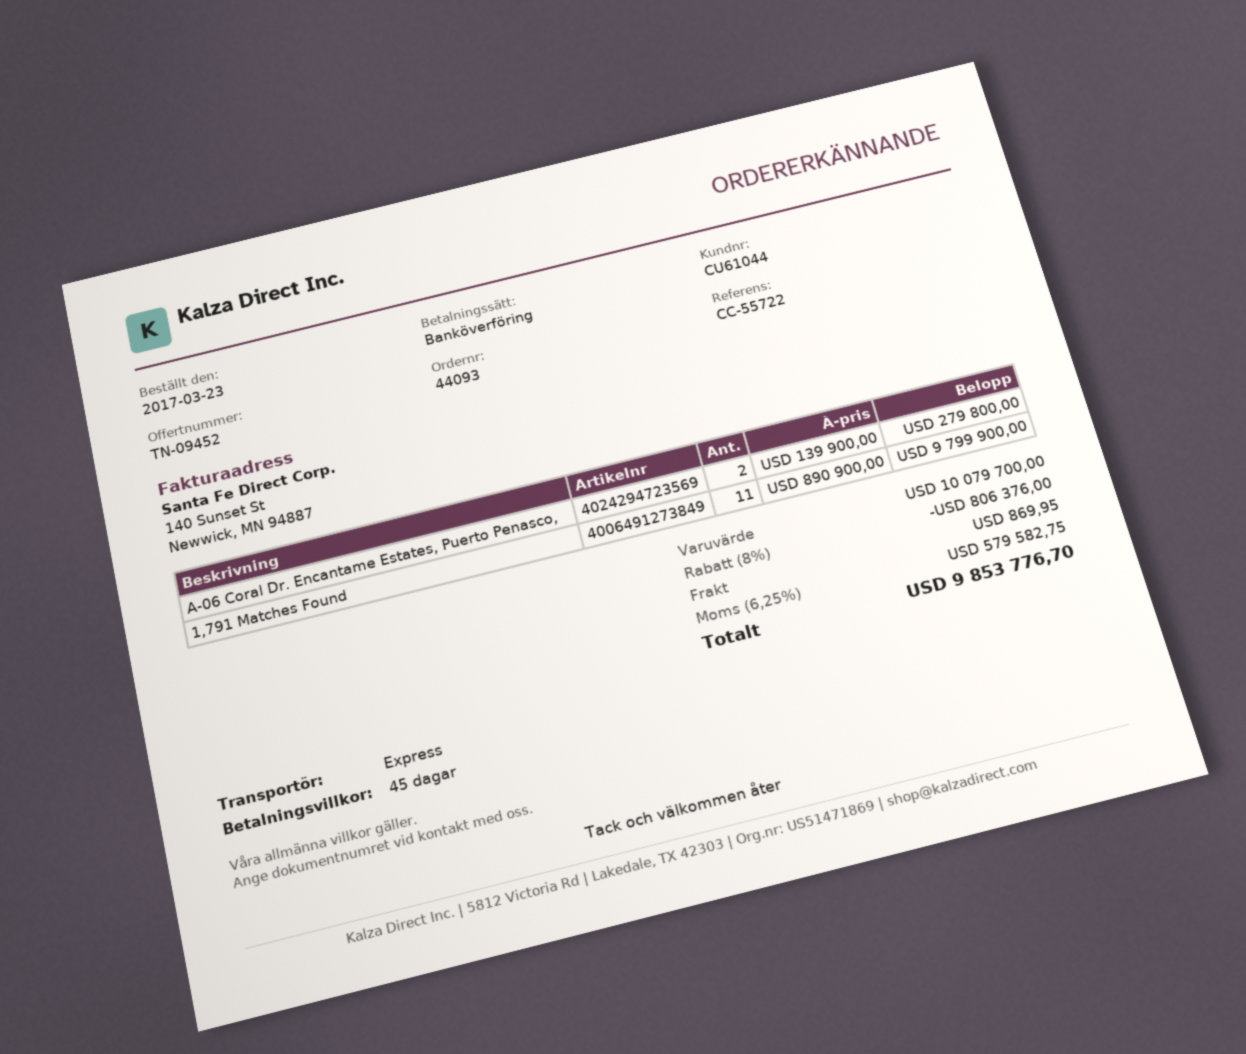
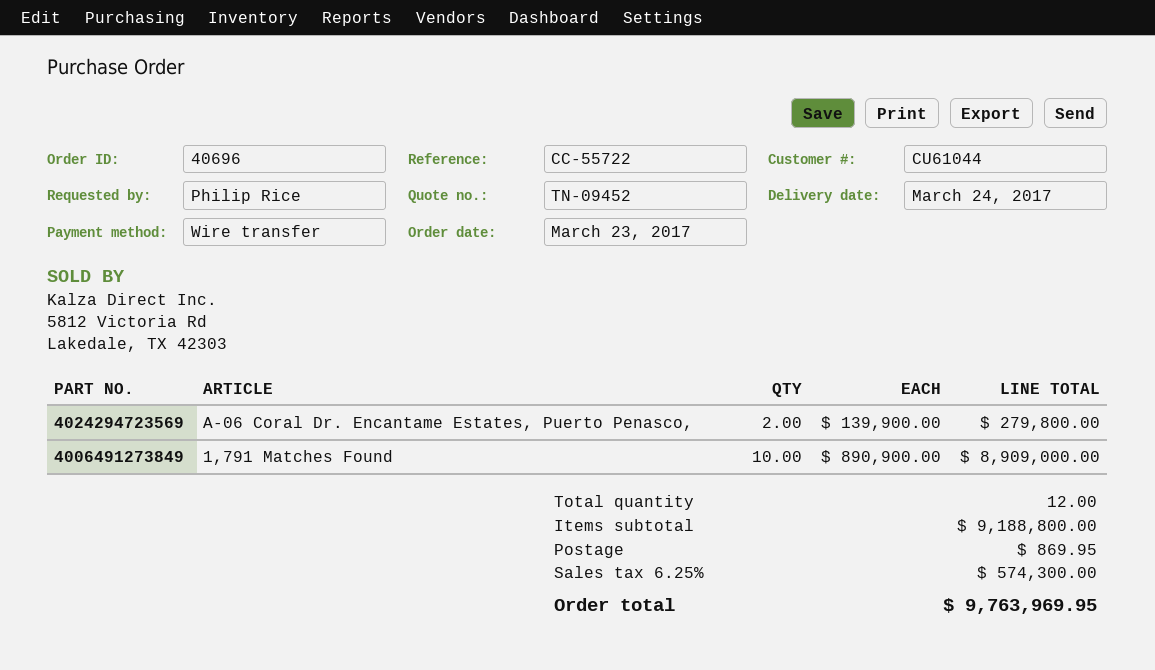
order number: 44093 -> 40696
1,791 Matches Found: 11 x 890900.00 = 9799900.00 -> 10 x 890900.00 = 8909000.00
subtotal: 10079700.00 -> 9188800.00
discount: 8% = 806376.00 -> none
tax: 6.25% = 579582.75 -> 6.25% = 574300.00
total: 9853776.70 -> 9763969.95

